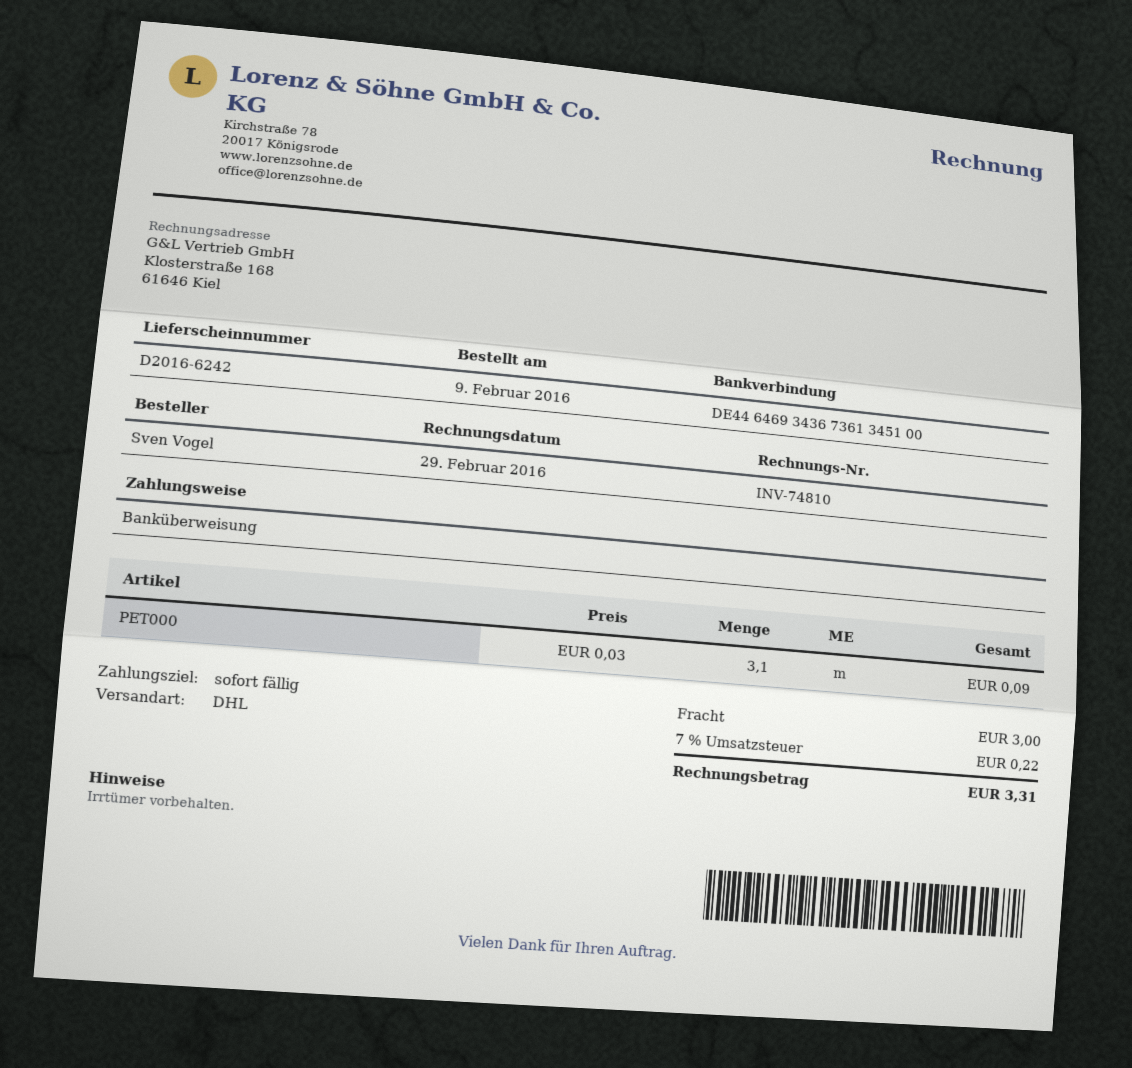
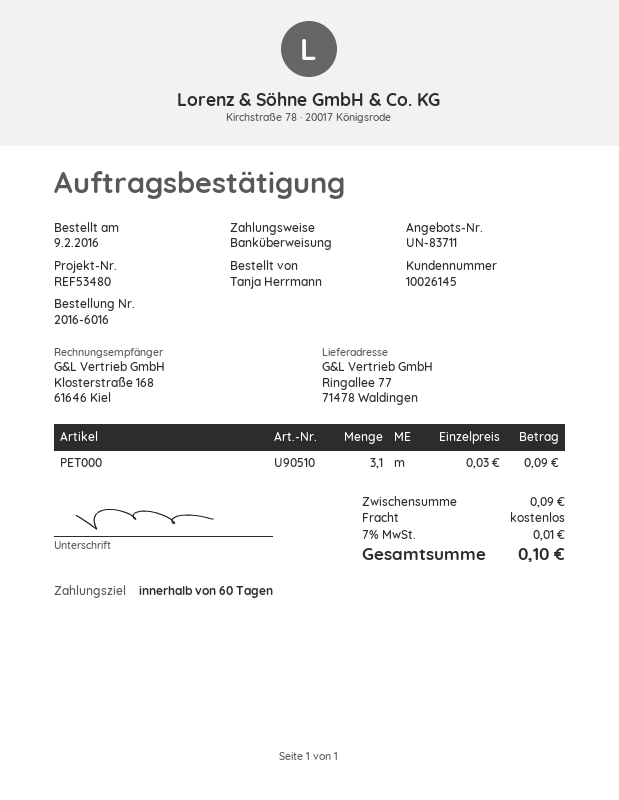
payment terms: on receipt -> 60 days
ordered by: Sven Vogel -> Tanja Herrmann
shipping: 3.00 -> 0.00
tax: 7% = 0.22 -> 7% = 0.01
total: 3.31 -> 0.10

